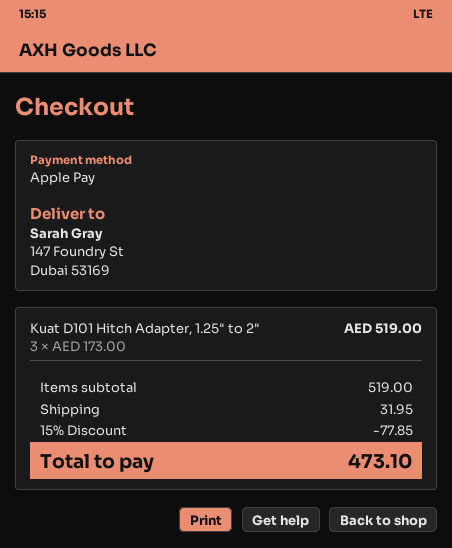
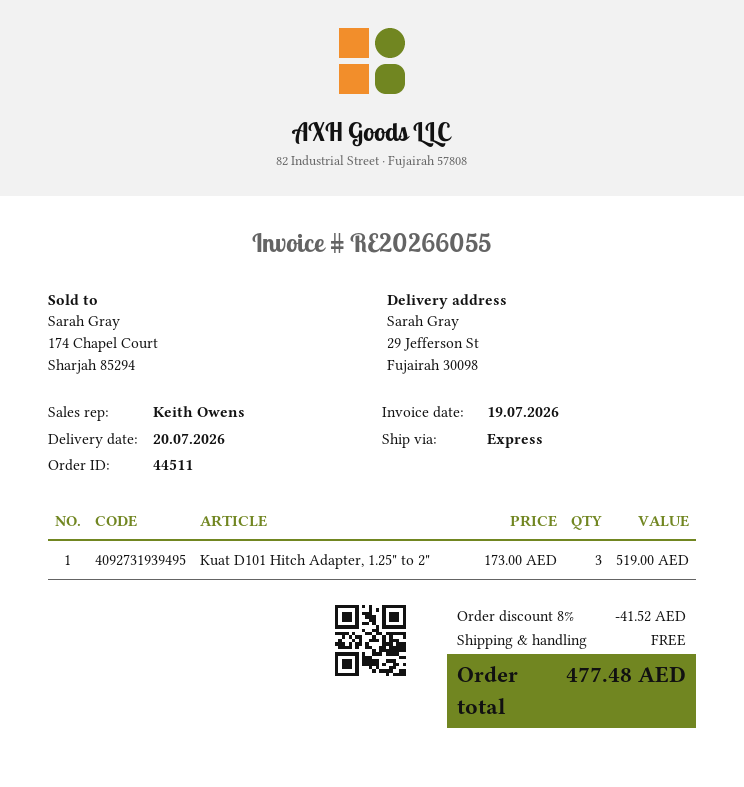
ship to: 147 Foundry St, Dubai 53169 -> 29 Jefferson St, Fujairah 30098
discount: 15% = 77.85 -> 8% = 41.52
shipping: 31.95 -> 0.00
total: 473.10 -> 477.48

